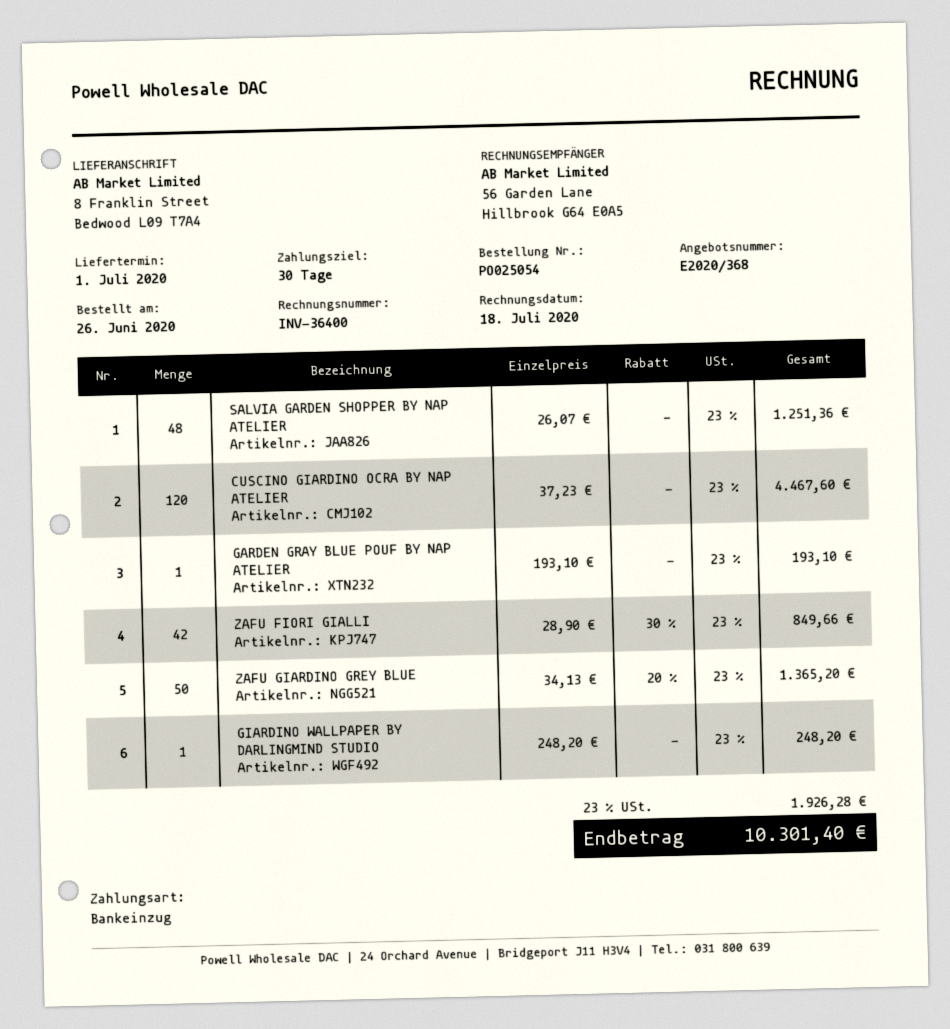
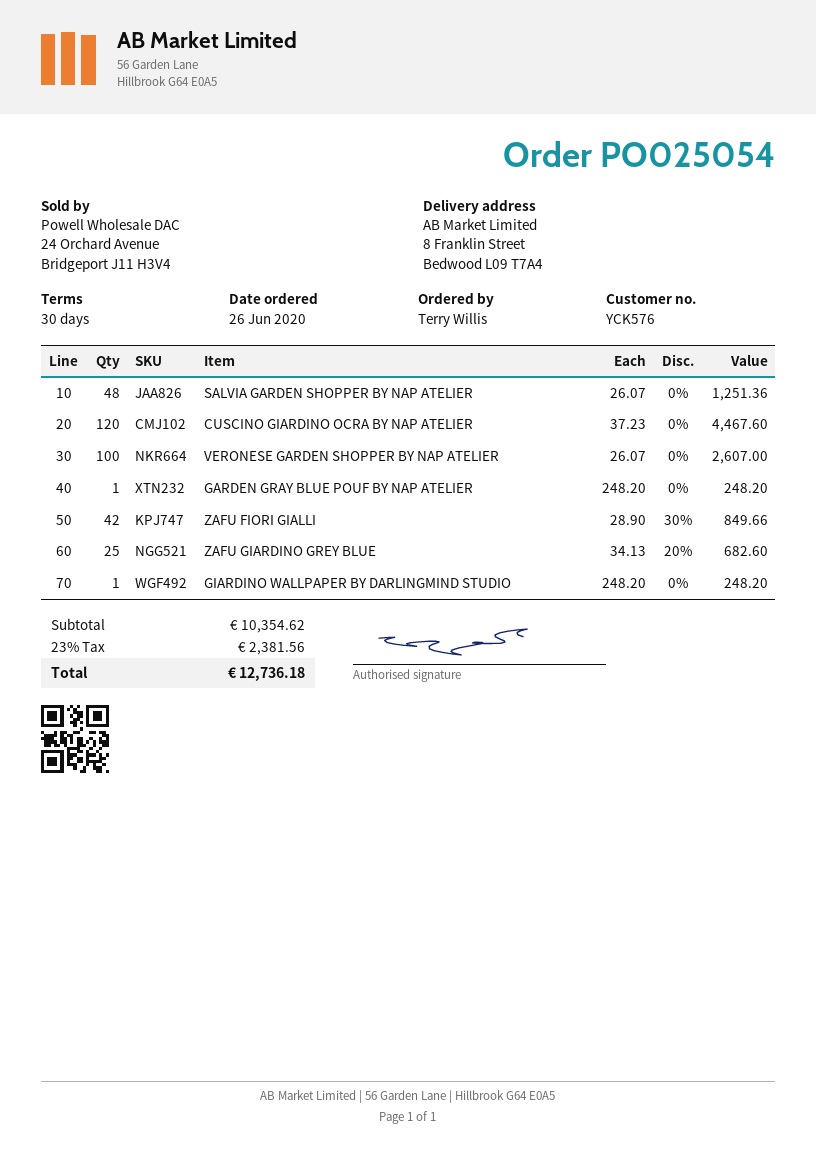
GARDEN GRAY BLUE POUF BY NAP ATELIER: 1 x 193.10 = 193.10 -> 1 x 248.20 = 248.20
ZAFU GIARDINO GREY BLUE: 50 x 34.13 - 20% = 1365.20 -> 25 x 34.13 - 20% = 682.60
VERONESE GARDEN SHOPPER BY NAP ATELIER: none -> 100 x 26.07 = 2607.00
tax: 23% = 1926.28 -> 23% = 2381.56
total: 10301.40 -> 12736.18

